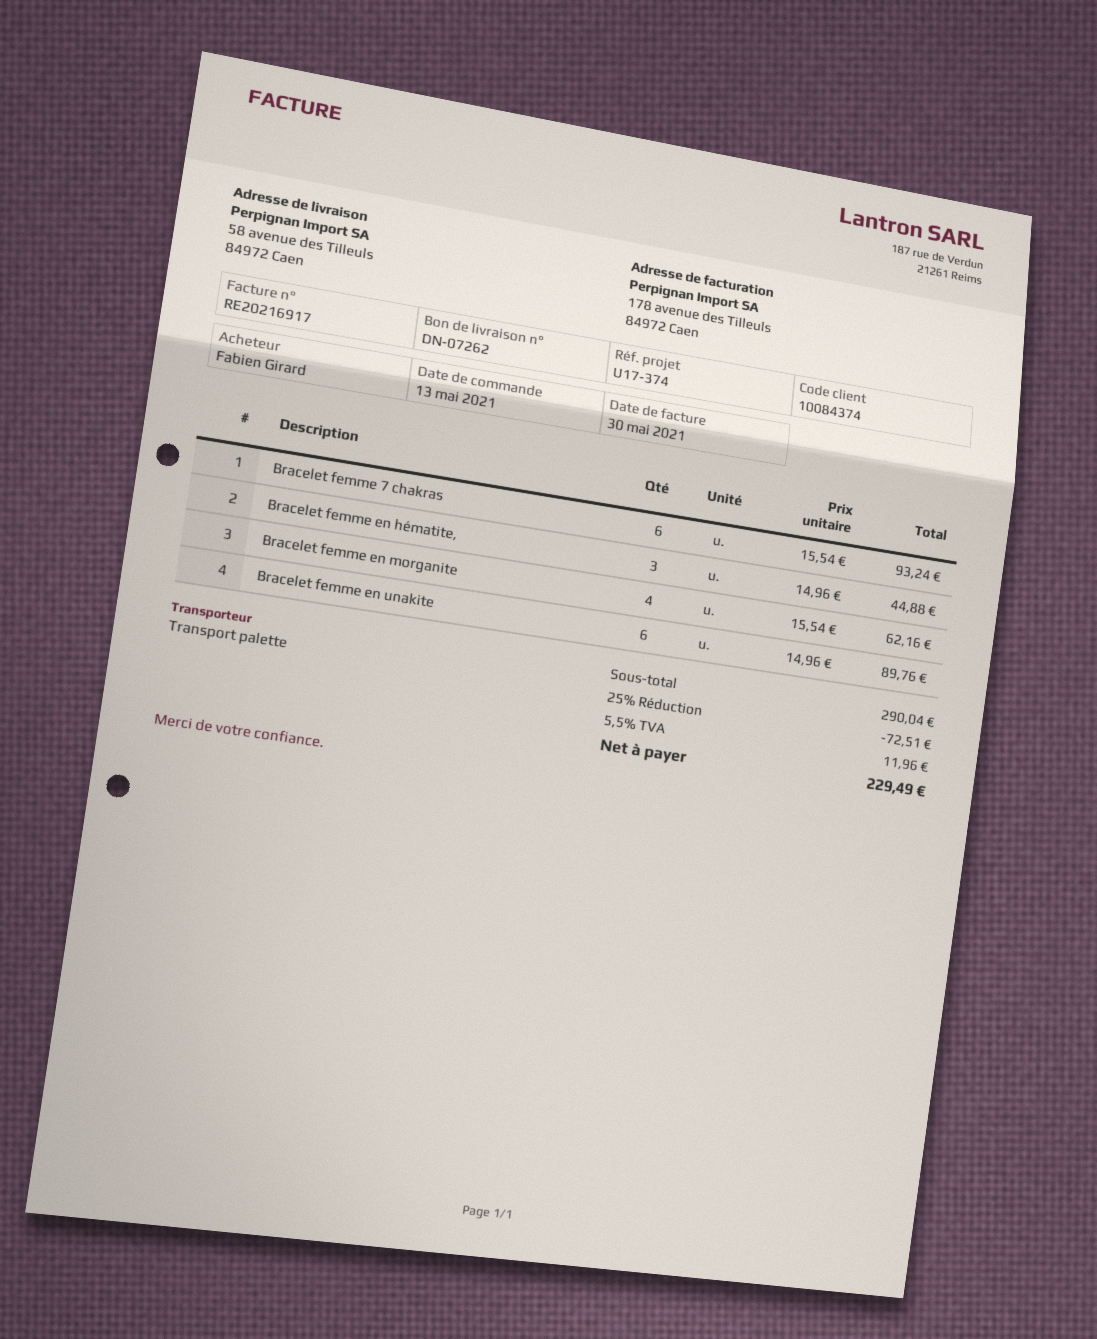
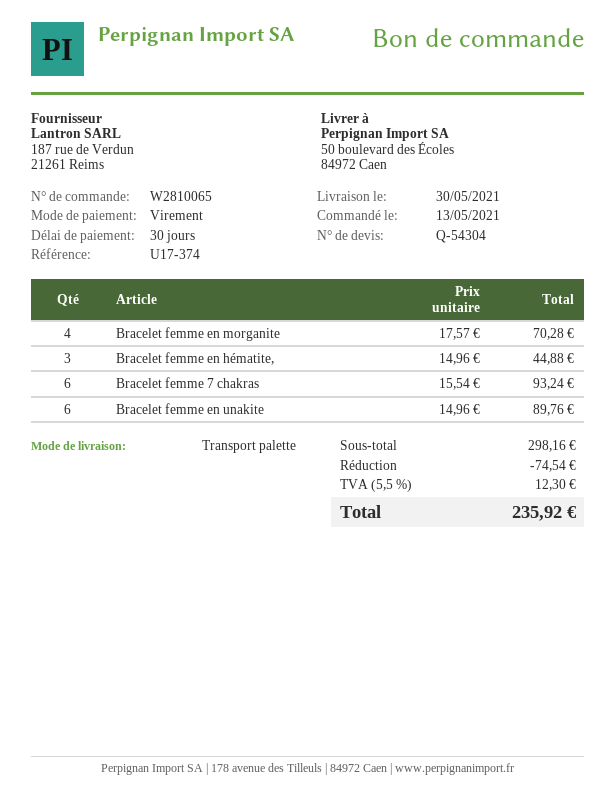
ship to: 58 avenue des Tilleuls, 84972 Caen -> 50 boulevard des Écoles, 84972 Caen
Bracelet femme en morganite: 4 x 15.54 = 62.16 -> 4 x 17.57 = 70.28
subtotal: 290.04 -> 298.16
discount: 72.51 -> 74.54
tax: 5.5% = 11.96 -> 5.5% = 12.30
total: 229.49 -> 235.92

